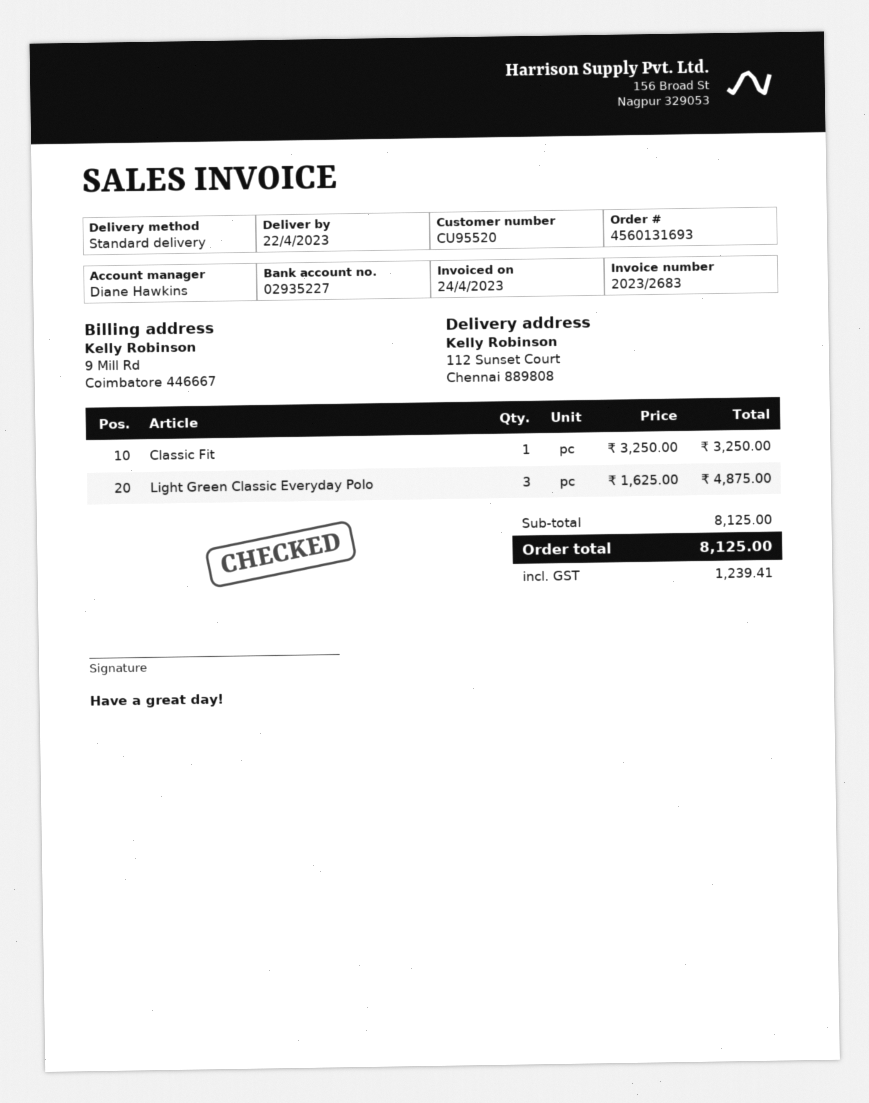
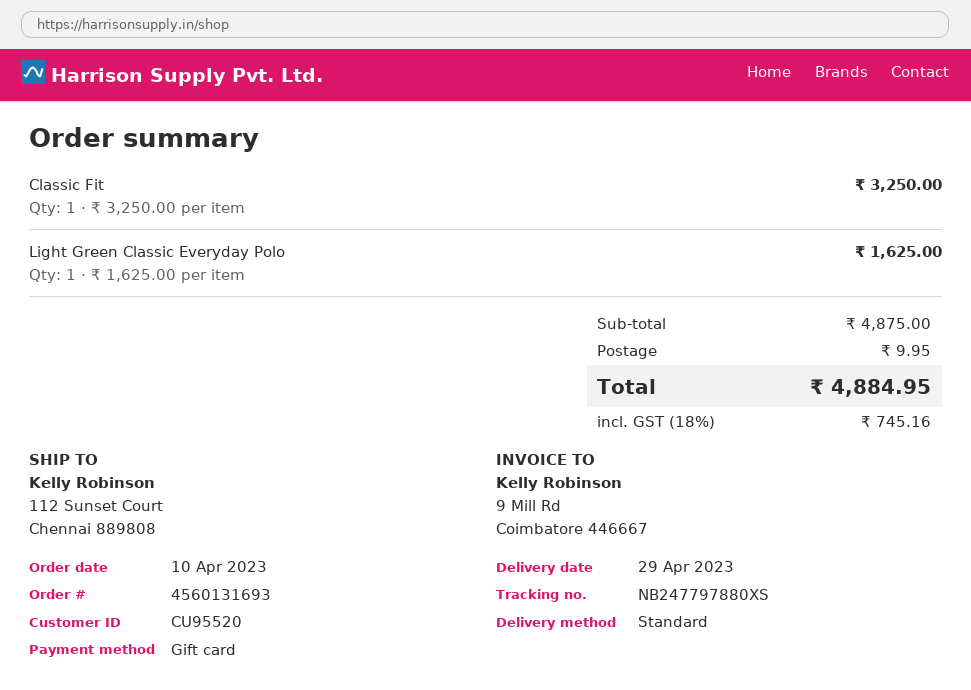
delivery date: 2023-04-22 -> 2023-04-29
Light Green Classic Everyday Polo: 3 x 1625.00 = 4875.00 -> 1 x 1625.00 = 1625.00
subtotal: 8125.00 -> 4875.00
shipping: none -> 9.95
tax: 1239.41 -> 745.16
total: 8125.00 -> 4884.95

